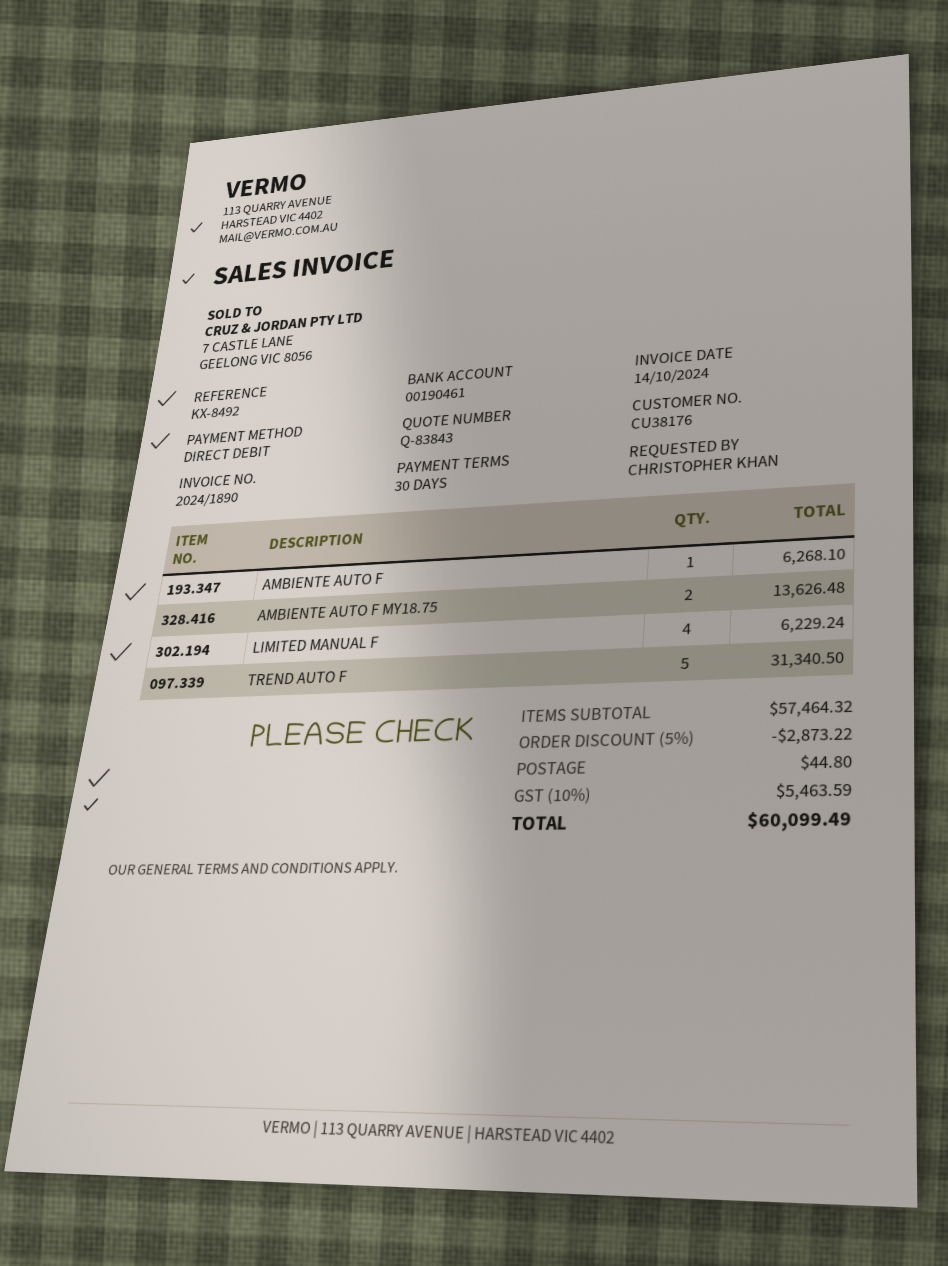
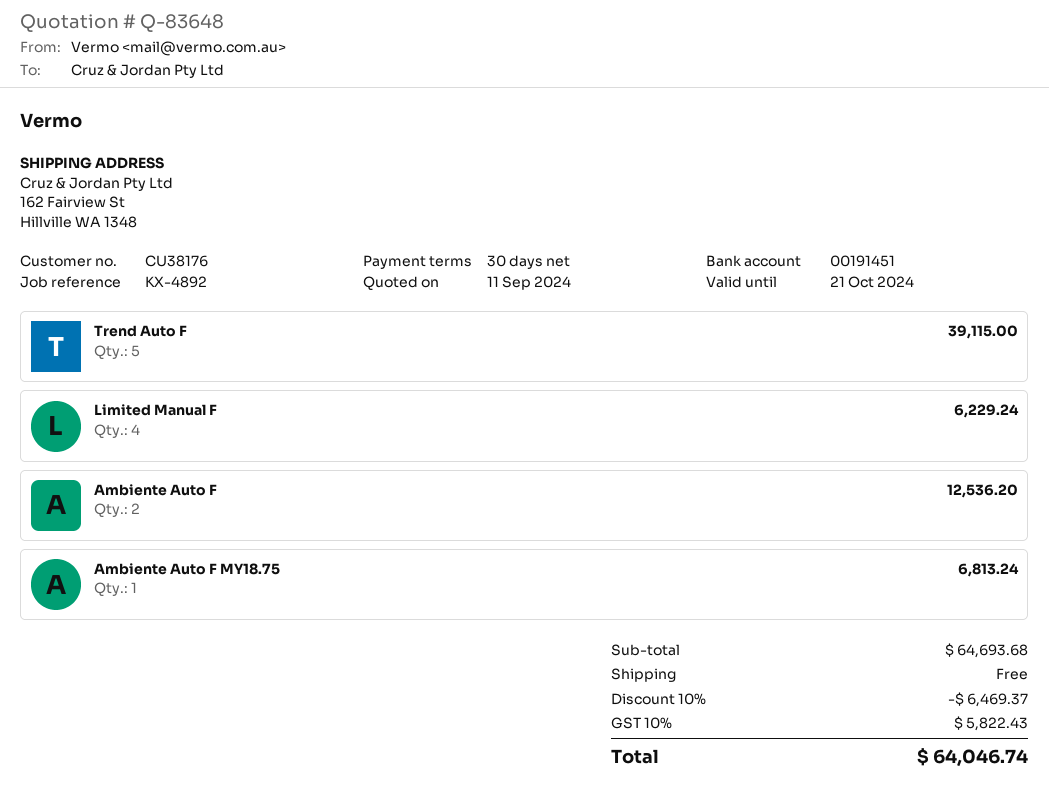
quote number: Q-83843 -> Q-83648
reference: KX-8492 -> KX-4892
bank account: 00190461 -> 00191451
AMBIENTE AUTO F: 1 for 6268.10 -> 2 for 12536.20
AMBIENTE AUTO F MY18.75: 2 for 13626.48 -> 1 for 6813.24
TREND AUTO F: 5 for 31340.50 -> 5 for 39115.00
subtotal: 57464.32 -> 64693.68
discount: 5% = 2873.22 -> 10% = 6469.37
shipping: 44.80 -> 0.00
tax: 10% = 5463.59 -> 10% = 5822.43
total: 60099.49 -> 64046.74

